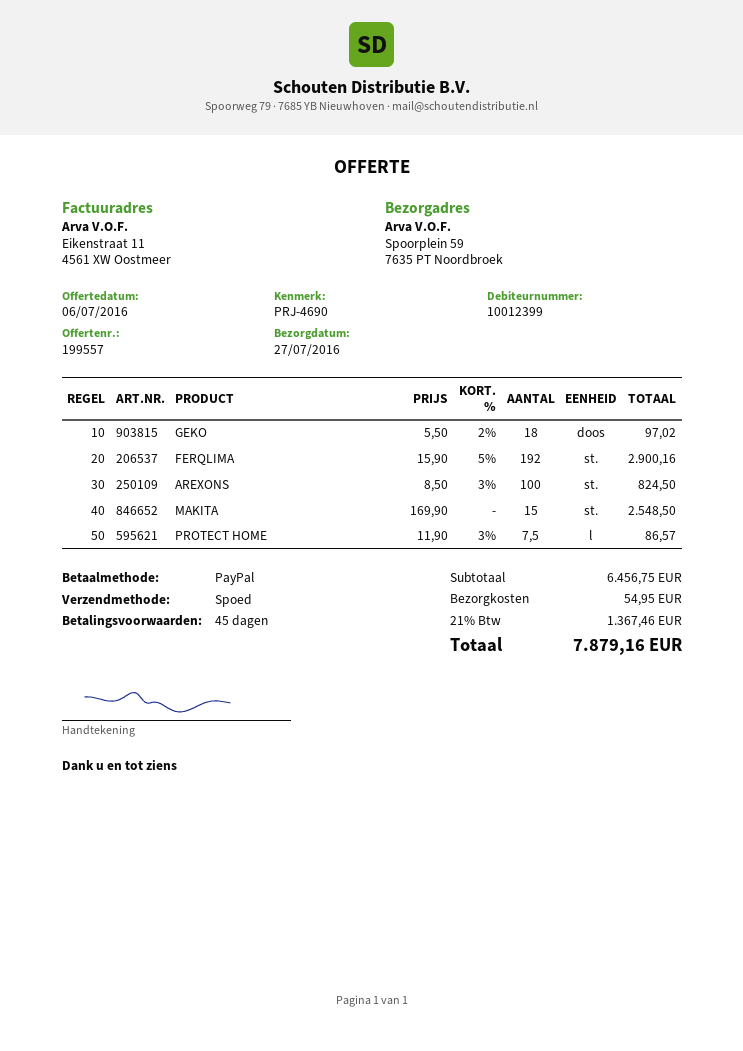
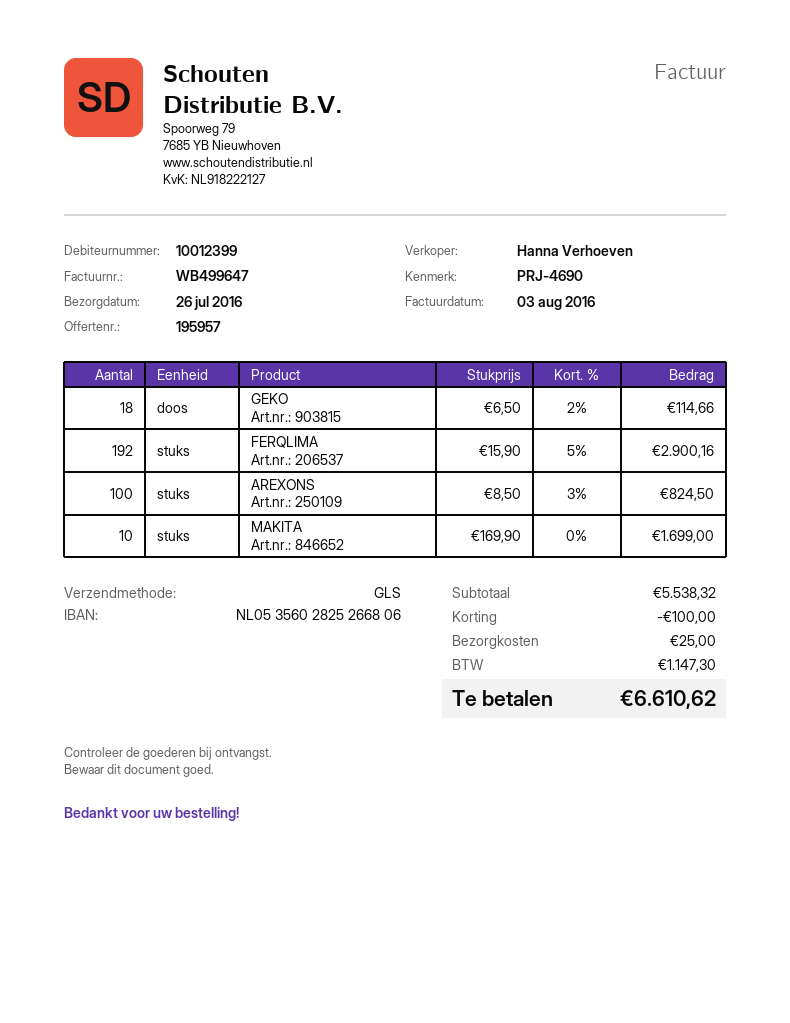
quote number: 199557 -> 195957
delivery date: 2016-07-27 -> 2016-07-26
shipping method: express -> GLS
GEKO: 18 x 5.50 - 2% = 97.02 -> 18 x 6.50 - 2% = 114.66
MAKITA: 15 x 169.90 = 2548.50 -> 10 x 169.90 = 1699.00
PROTECT HOME: 7.5 x 11.90 - 3% = 86.57 -> none
subtotal: 6456.75 -> 5538.32
discount: none -> 100.00
shipping: 54.95 -> 25.00
tax: 1367.46 -> 1147.30
total: 7879.16 -> 6610.62

